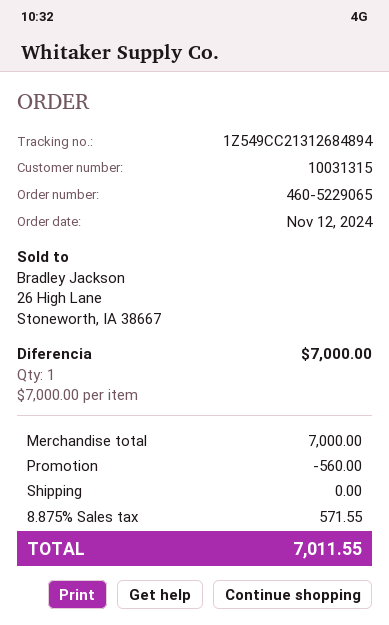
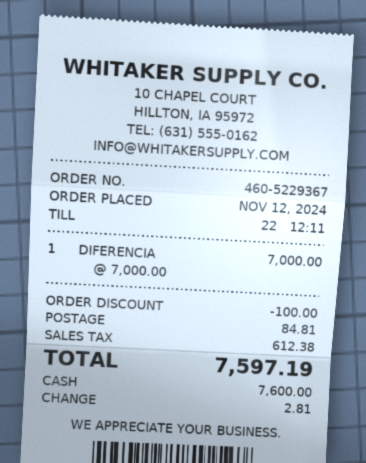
order number: 460-5229065 -> 460-5229367
discount: 560.00 -> 100.00
shipping: 0.00 -> 84.81
tax: 571.55 -> 612.38
total: 7011.55 -> 7597.19

